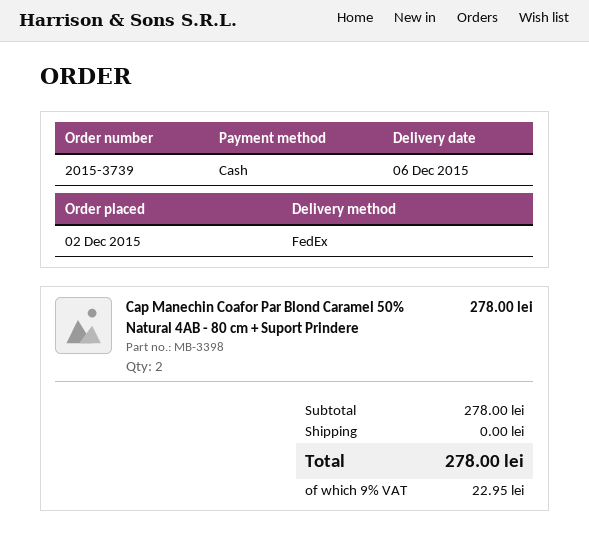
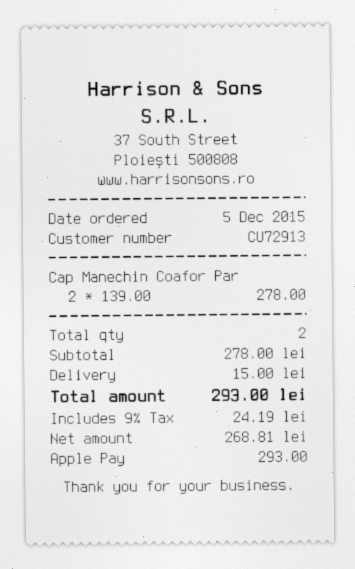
order date: 2015-12-02 -> 2015-12-05
payment method: cash -> Apple Pay
shipping: 0.00 -> 15.00
tax: 9% = 22.95 -> 9% = 24.19
total: 278.00 -> 293.00

